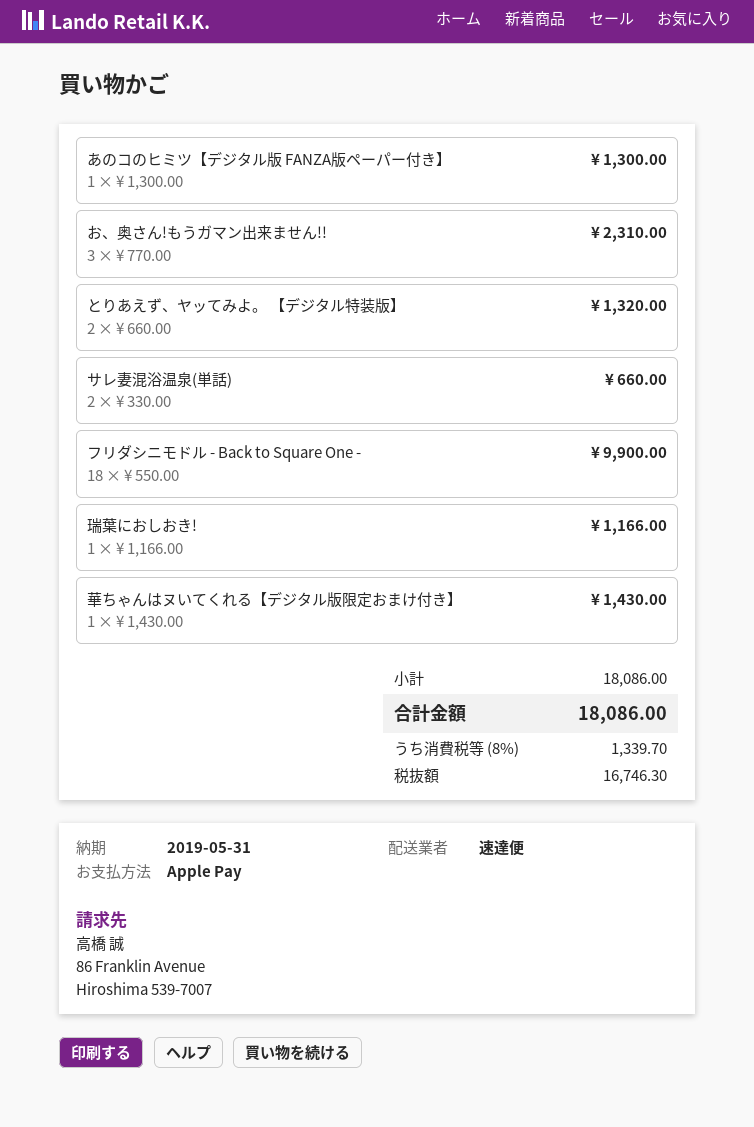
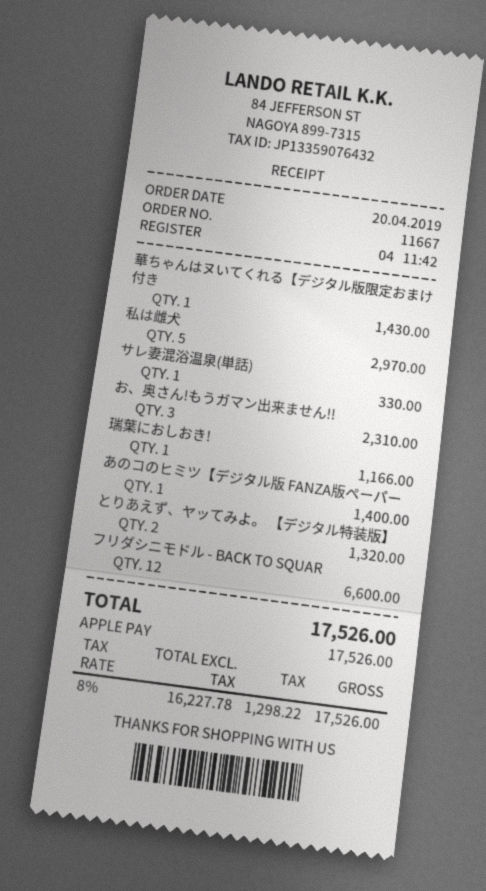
あのコのヒミツ【デジタル版 FANZA版ペーパー付き】: 1 for 1300.00 -> 1 for 1400.00
サレ妻混浴温泉(単話): 2 for 660.00 -> 1 for 330.00
フリダシニモドル - Back to Square One -: 18 for 9900.00 -> 12 for 6600.00
私は雌犬: none -> 5 for 2970.00
net: 16746.30 -> 16227.78
tax: 8% = 1339.70 -> 8% = 1298.22
total: 18086.00 -> 17526.00

